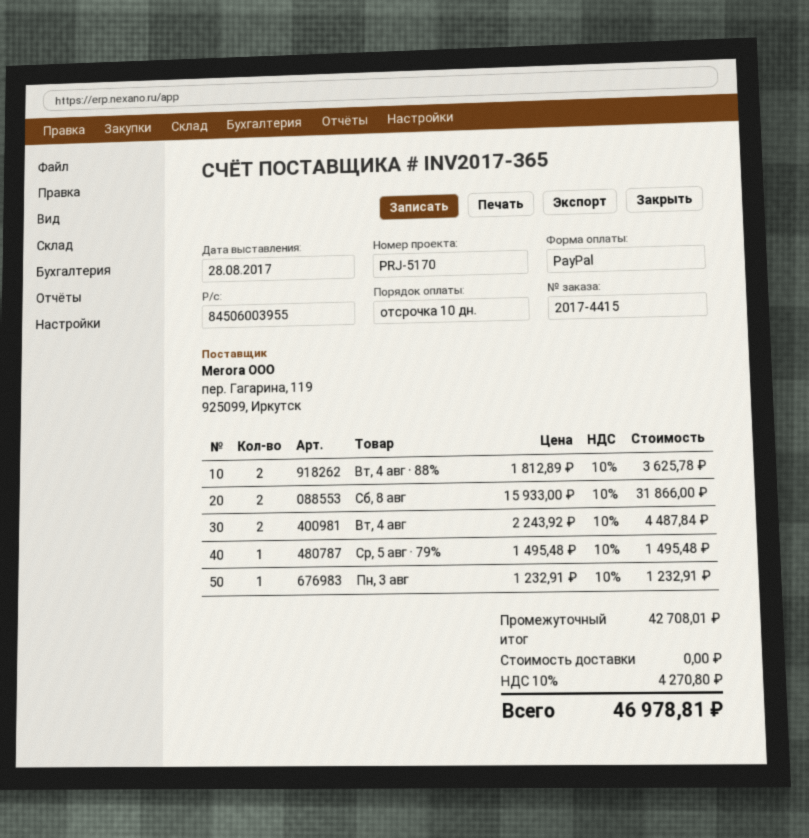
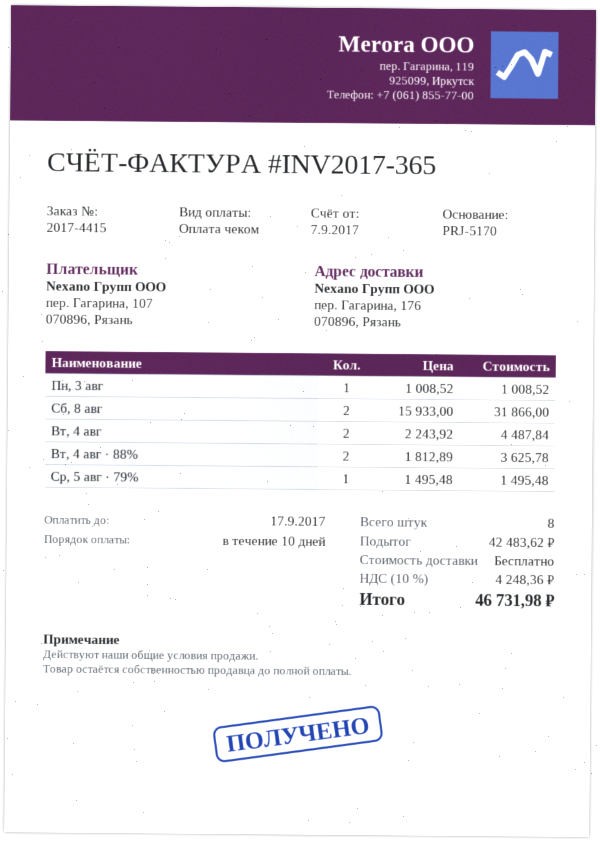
invoice date: 2017-08-28 -> 2017-09-07
payment method: PayPal -> cheque
Пн, 3 авг: 1 x 1232.91 = 1232.91 -> 1 x 1008.52 = 1008.52
subtotal: 42708.01 -> 42483.62
tax: 10% = 4270.80 -> 10% = 4248.36
total: 46978.81 -> 46731.98

